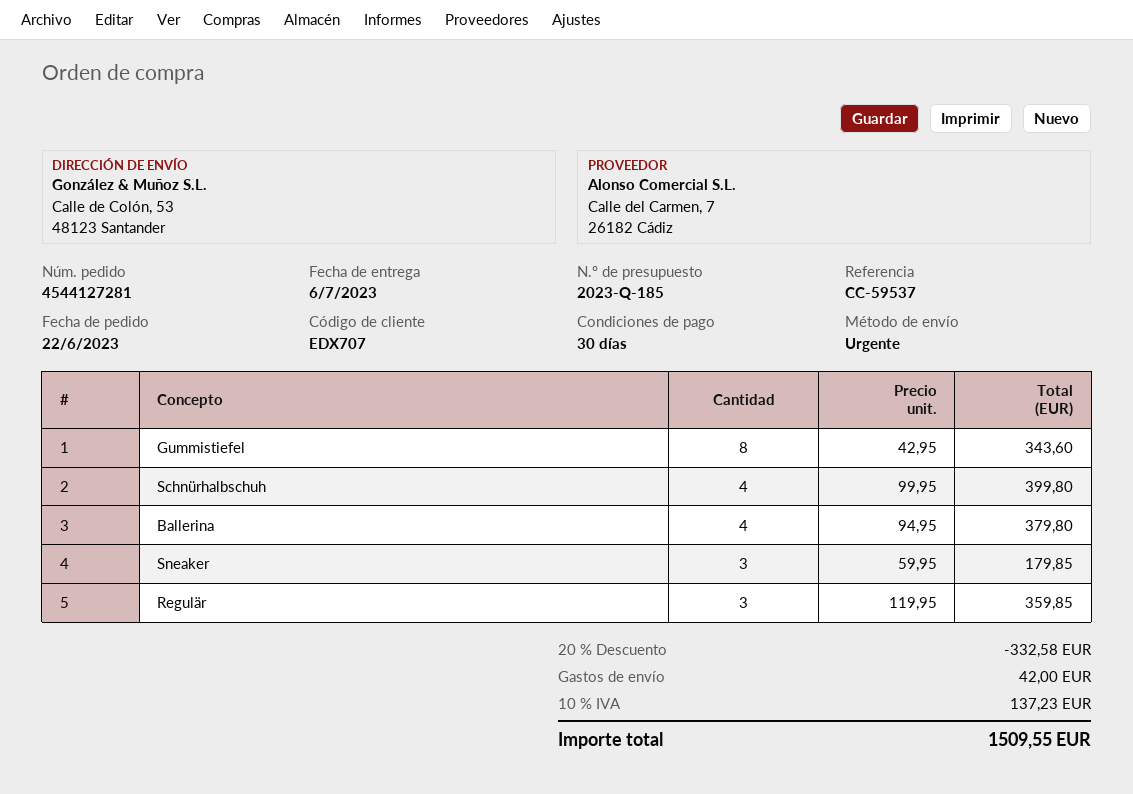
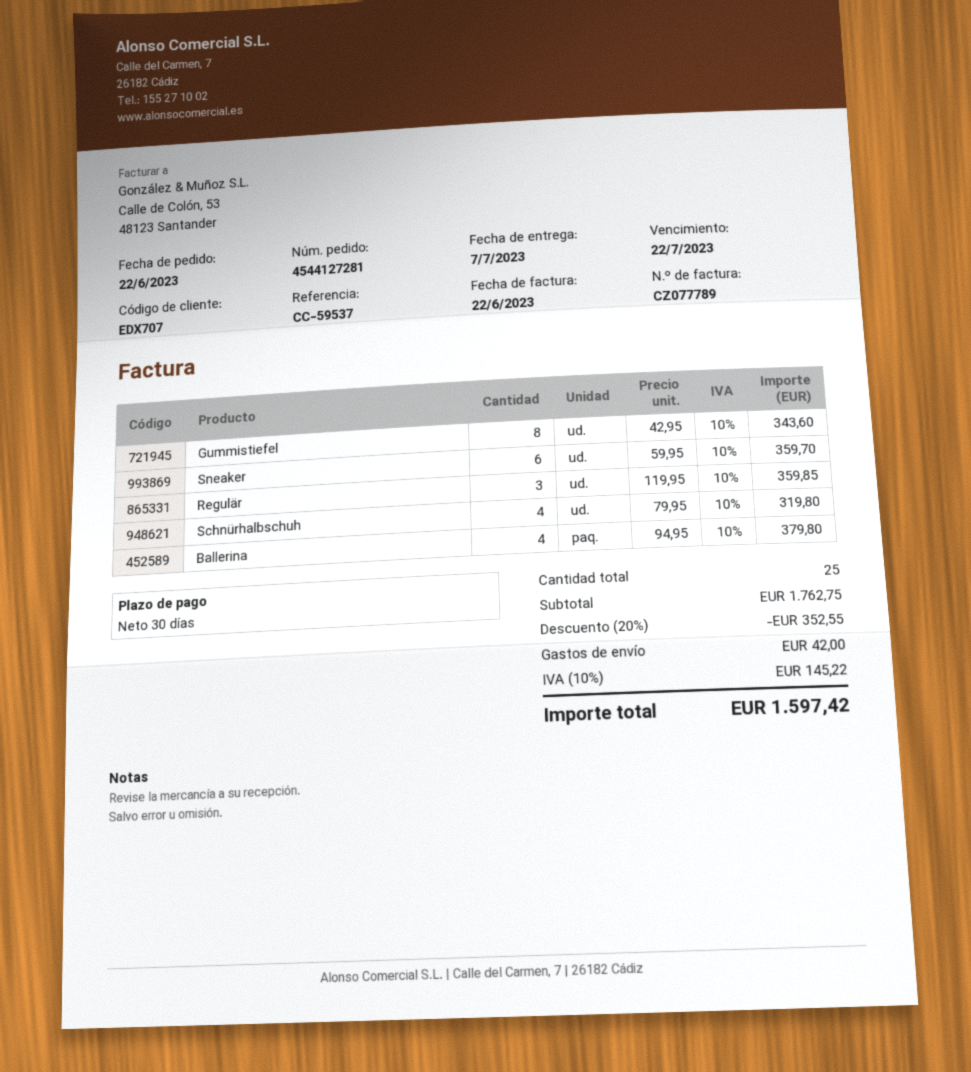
delivery date: 2023-07-06 -> 2023-07-07
Schnürhalbschuh: 4 x 99.95 = 399.80 -> 4 x 79.95 = 319.80
Sneaker: 3 x 59.95 = 179.85 -> 6 x 59.95 = 359.70
discount: 20% = 332.58 -> 20% = 352.55
tax: 10% = 137.23 -> 10% = 145.22
total: 1509.55 -> 1597.42

